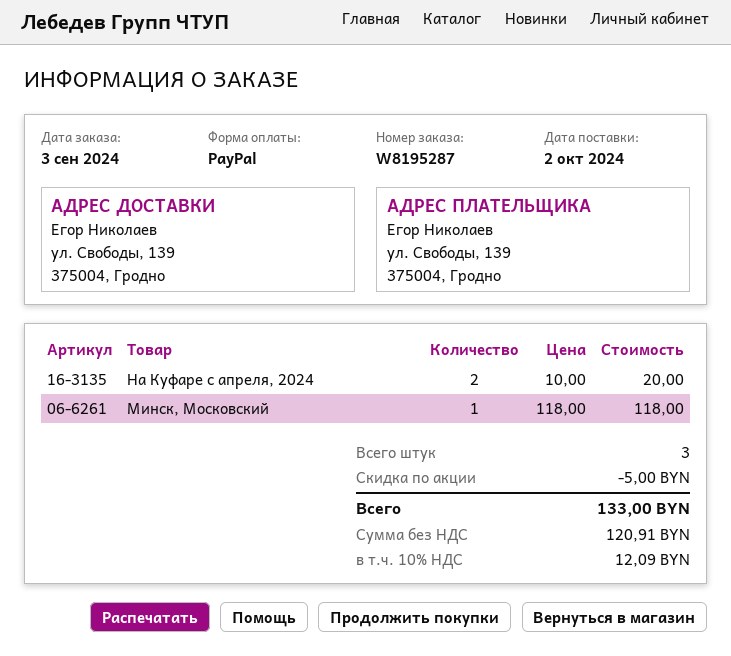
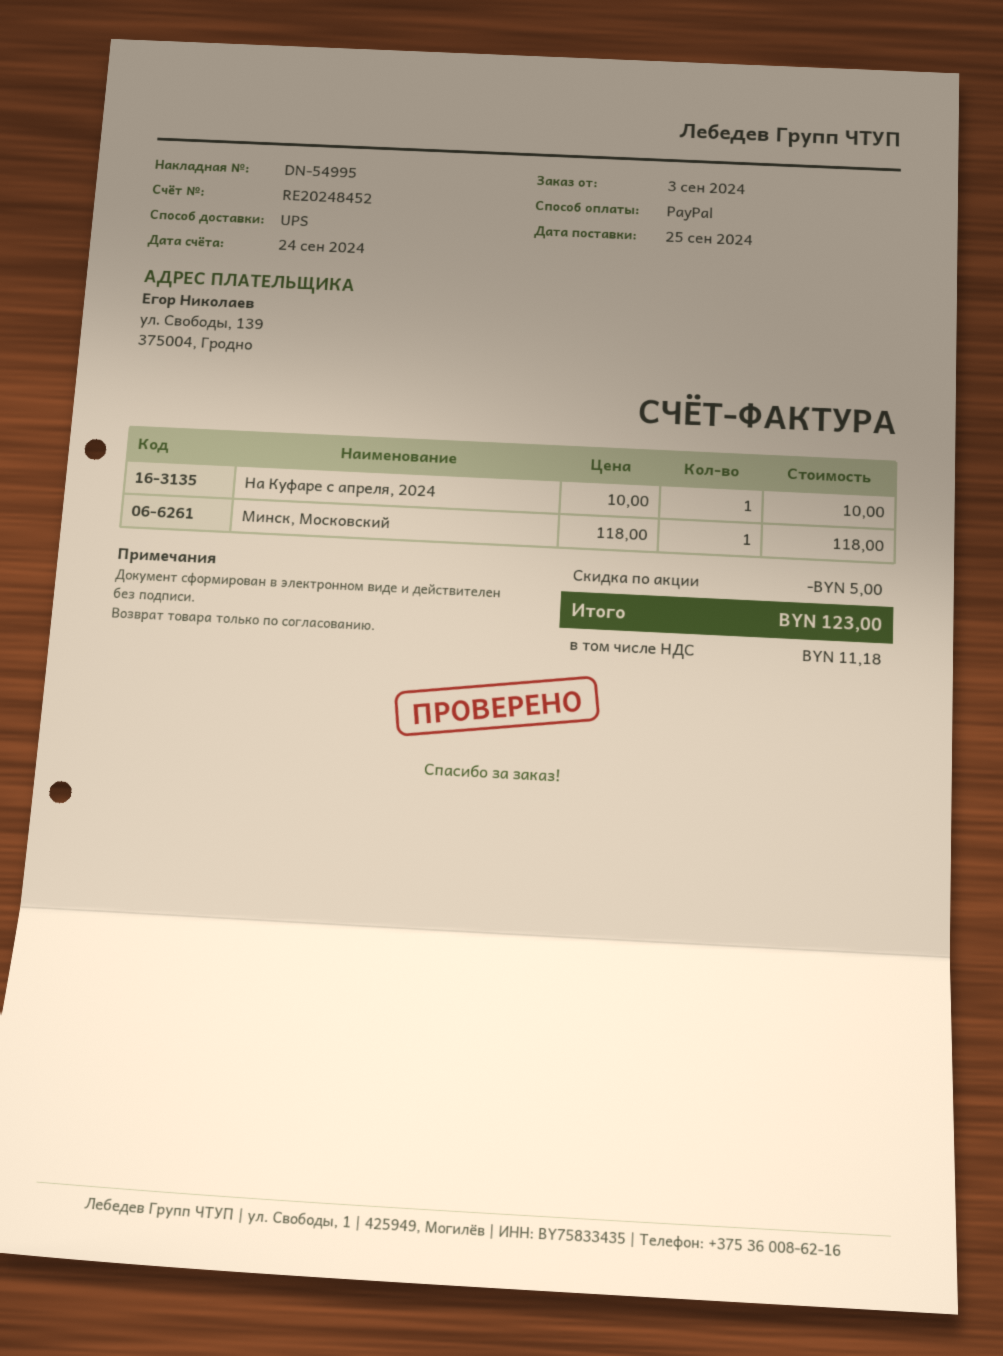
delivery date: 2024-10-02 -> 2024-09-25
На Куфаре с апреля, 2024: 2 x 10.00 = 20.00 -> 1 x 10.00 = 10.00
tax: 12.09 -> 11.18
total: 133.00 -> 123.00

